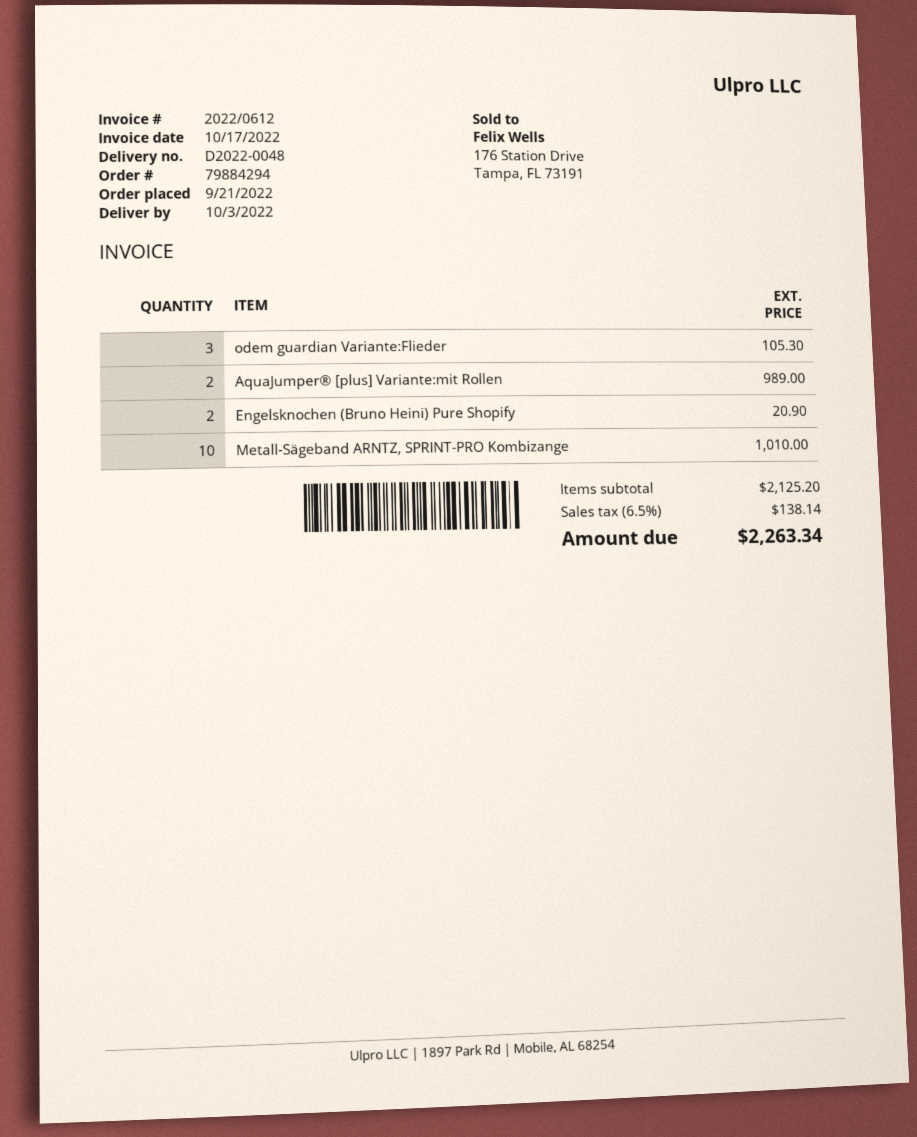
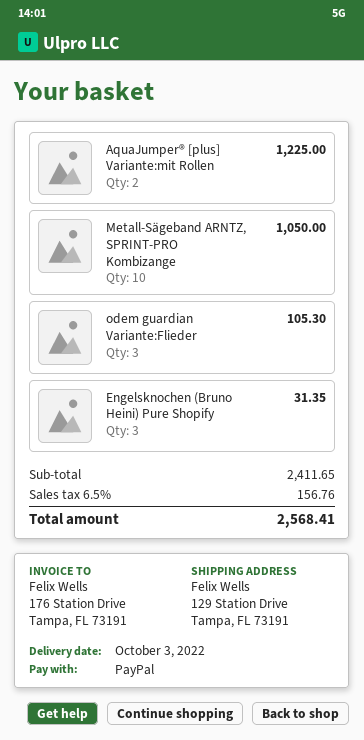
AquaJumper® [plus] Variante:mit Rollen: 2 for 989.00 -> 2 for 1225.00
Engelsknochen (Bruno Heini) Pure Shopify: 2 for 20.90 -> 3 for 31.35
Metall-Sägeband ARNTZ, SPRINT-PRO Kombizange: 10 for 1010.00 -> 10 for 1050.00
subtotal: 2125.20 -> 2411.65
tax: 6.5% = 138.14 -> 6.5% = 156.76
total: 2263.34 -> 2568.41

